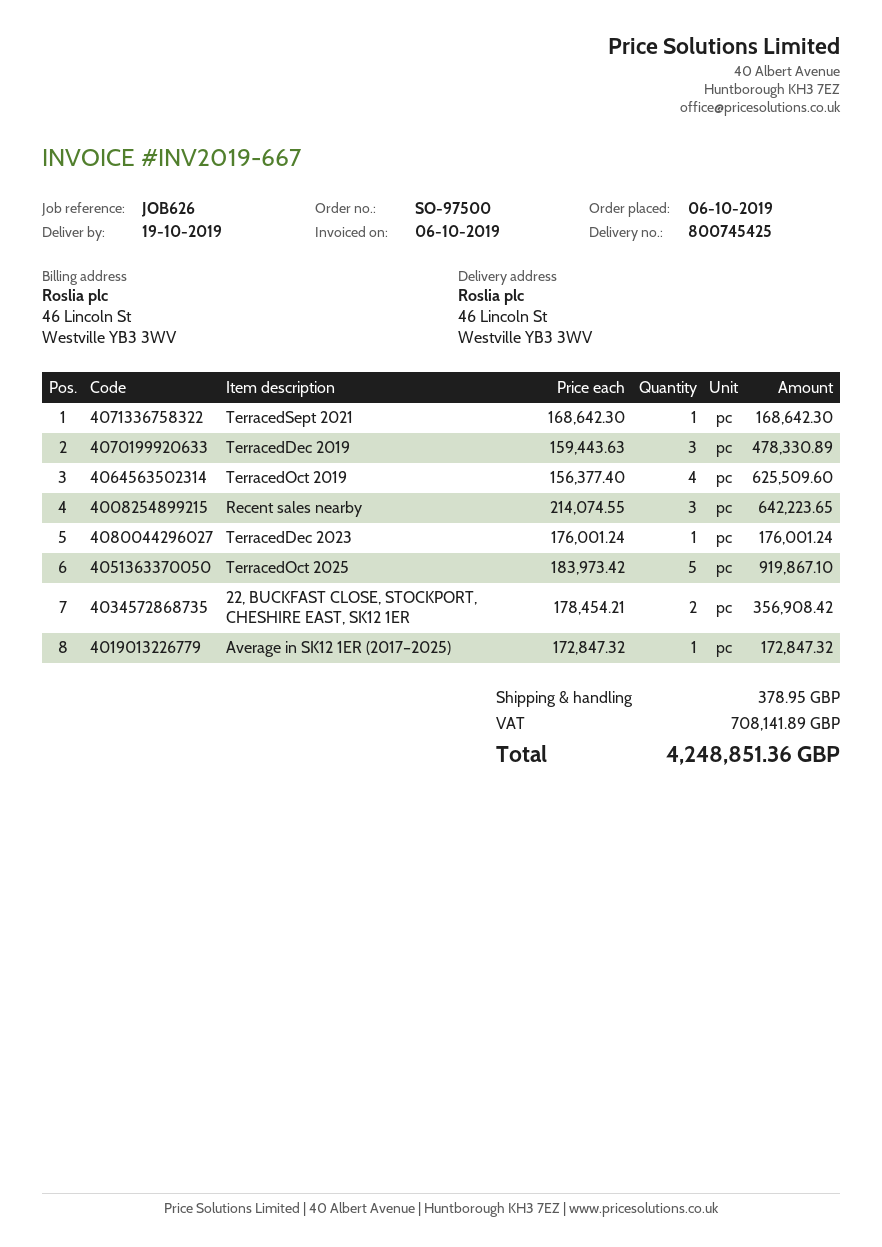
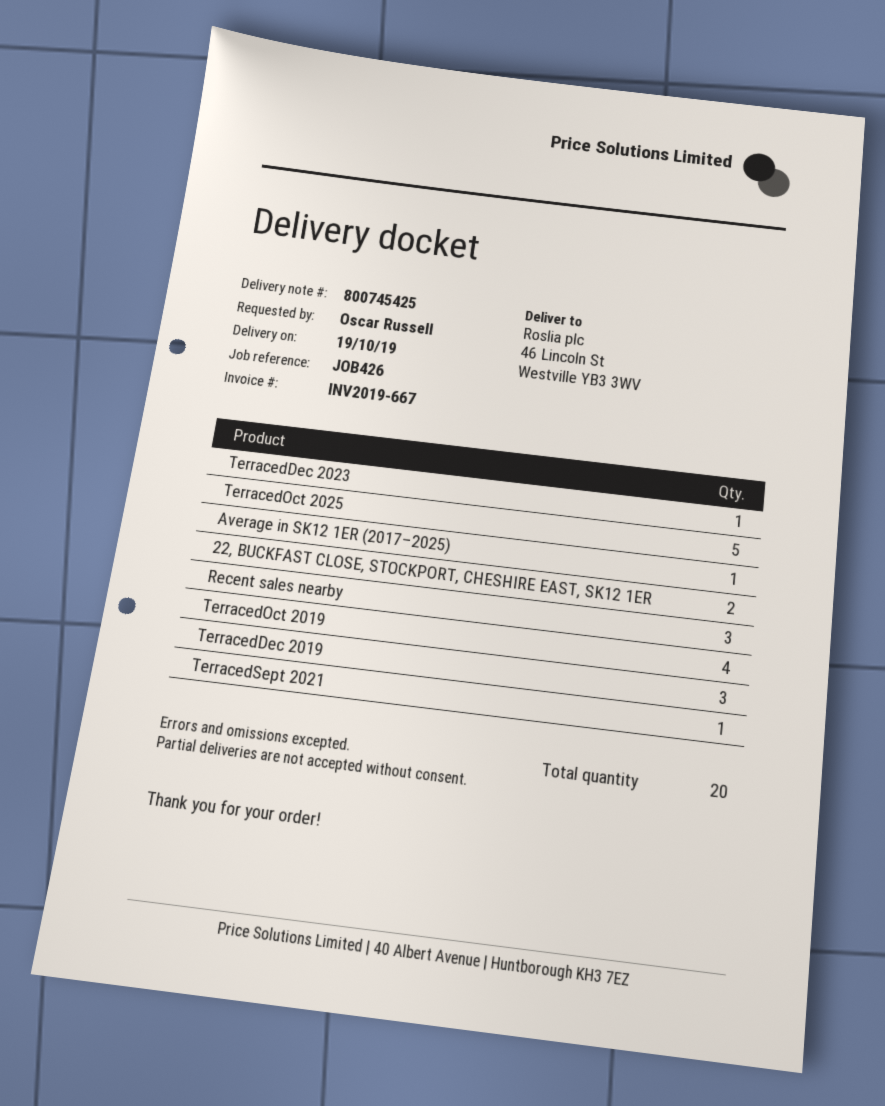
reference: JOB626 -> JOB426

